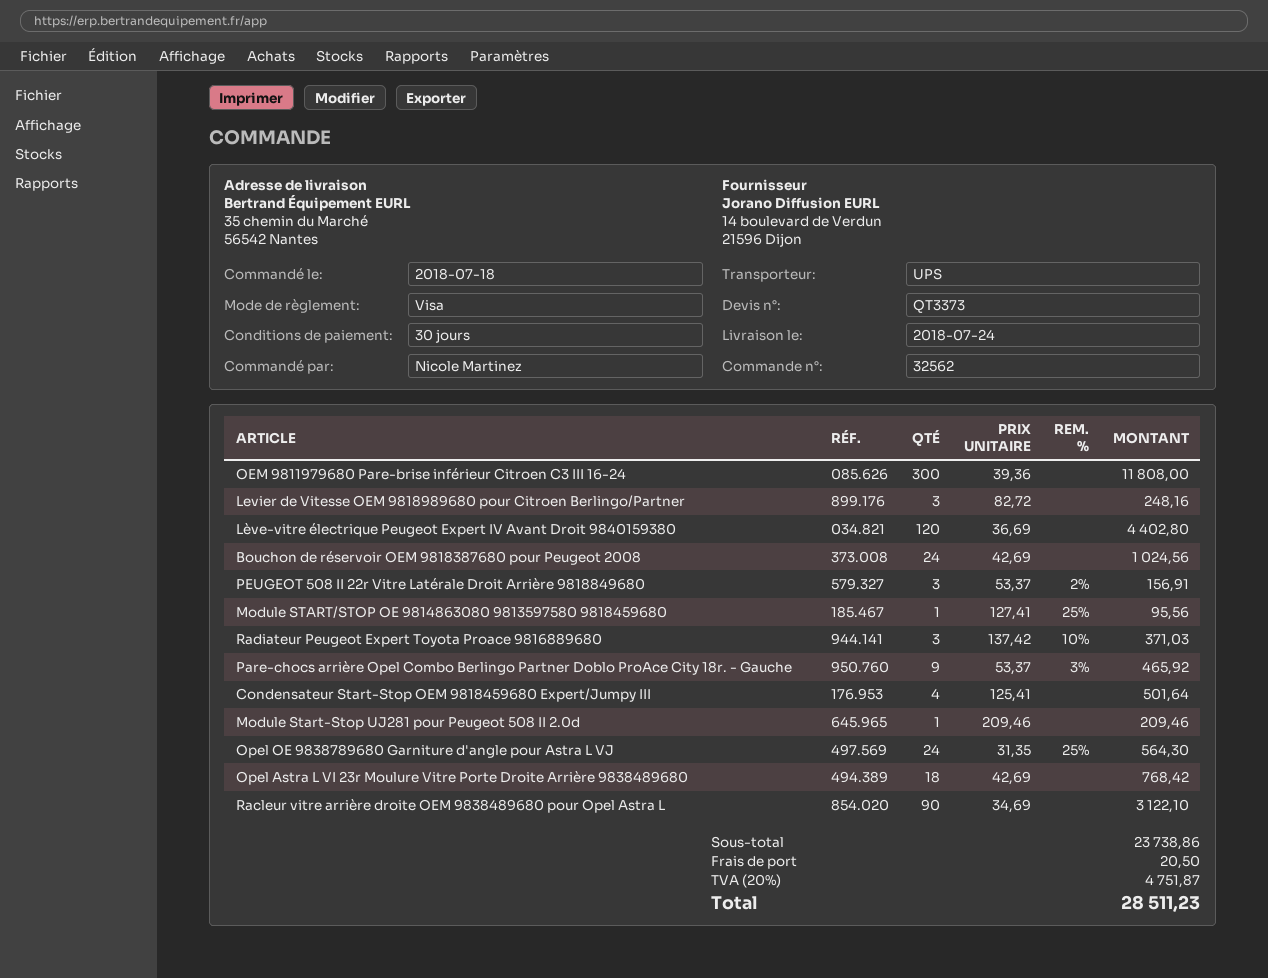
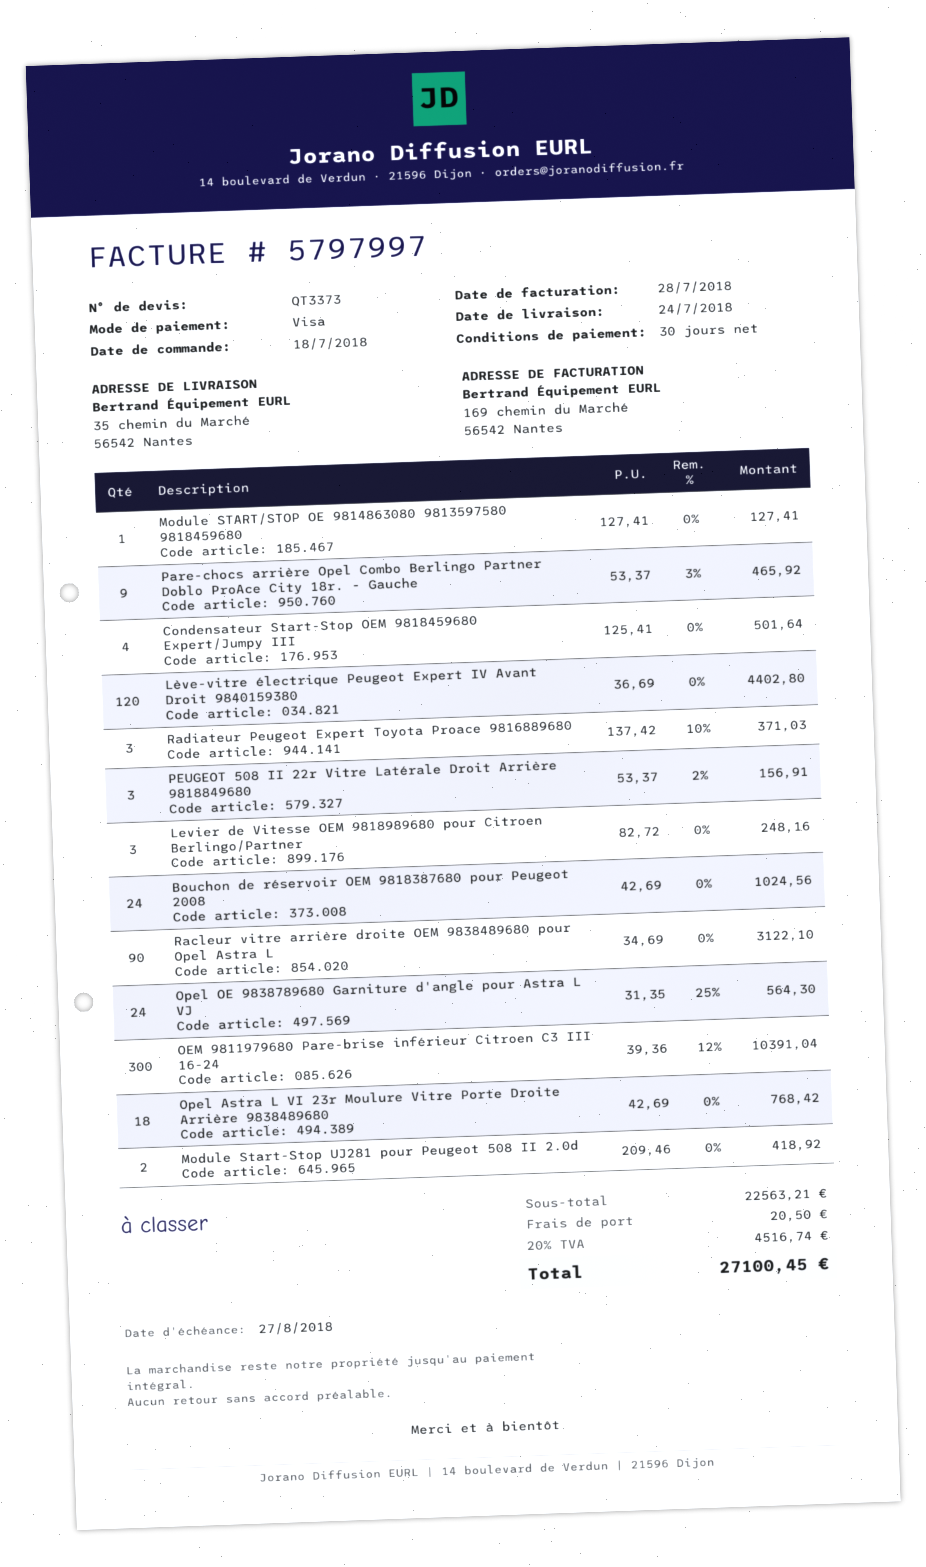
OEM 9811979680 Pare-brise inférieur Citroen C3 III 16-24: 300 x 39.36 = 11808.00 -> 300 x 39.36 - 12% = 10391.04
Module START/STOP OE 9814863080 9813597580 9818459680: 1 x 127.41 - 25% = 95.56 -> 1 x 127.41 = 127.41
Module Start-Stop UJ281 pour Peugeot 508 II 2.0d: 1 x 209.46 = 209.46 -> 2 x 209.46 = 418.92
subtotal: 23738.86 -> 22563.21
tax: 20% = 4751.87 -> 20% = 4516.74
total: 28511.23 -> 27100.45

